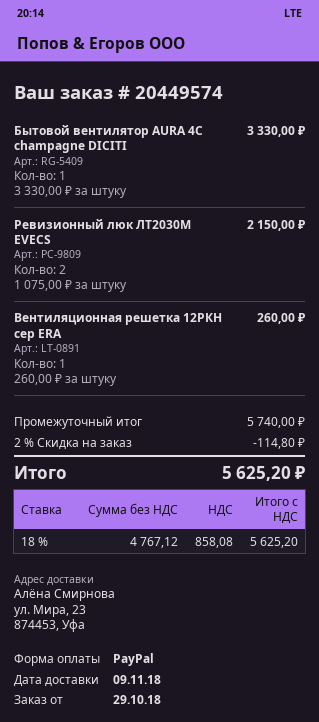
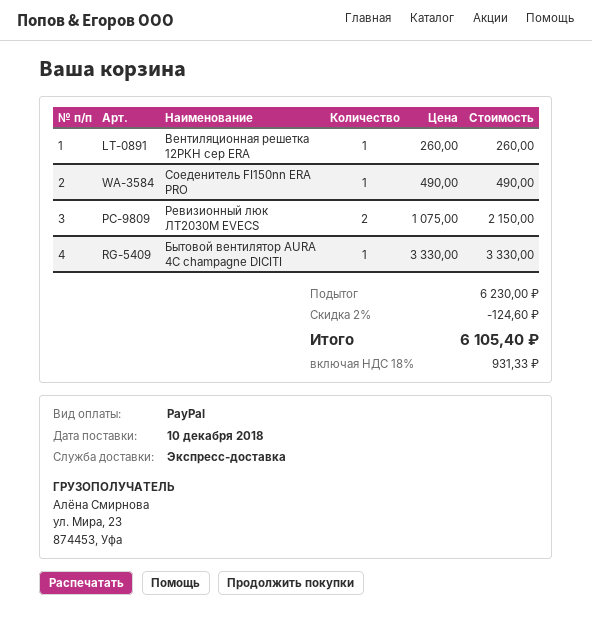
delivery date: 2018-11-09 -> 2018-12-10
Соеденитель FI150nn ERA PRO: none -> 1 x 490.00 = 490.00
subtotal: 5740.00 -> 6230.00
discount: 2% = 114.80 -> 2% = 124.60
tax: 18% = 858.08 -> 18% = 931.33
total: 5625.20 -> 6105.40

